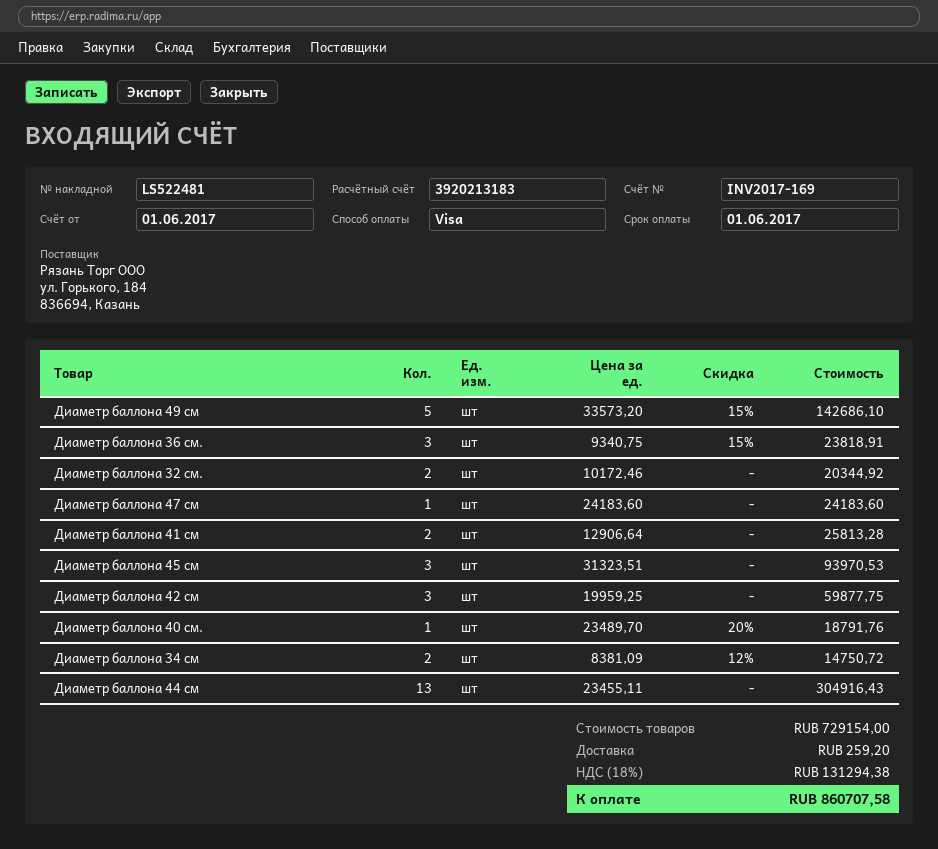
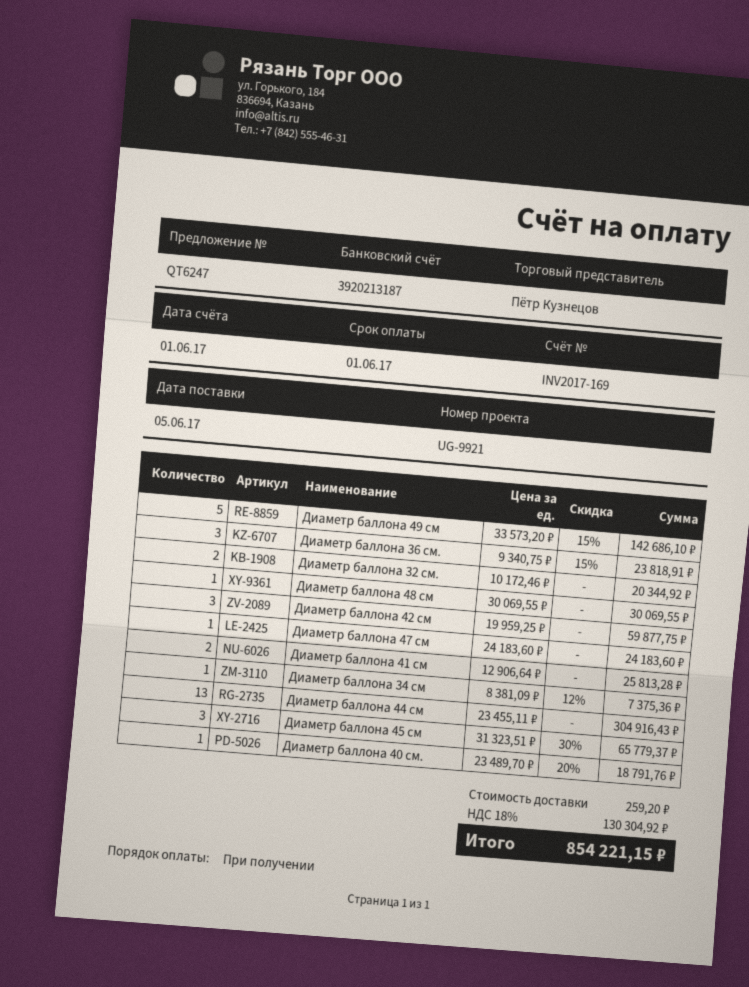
bank account: 3920213183 -> 3920213187
Диаметр баллона 45 см: 3 x 31323.51 = 93970.53 -> 3 x 31323.51 - 30% = 65779.37
Диаметр баллона 34 см: 2 x 8381.09 - 12% = 14750.72 -> 1 x 8381.09 - 12% = 7375.36
Диаметр баллона 48 см: none -> 1 x 30069.55 = 30069.55
tax: 18% = 131294.38 -> 18% = 130304.92
total: 860707.58 -> 854221.15

